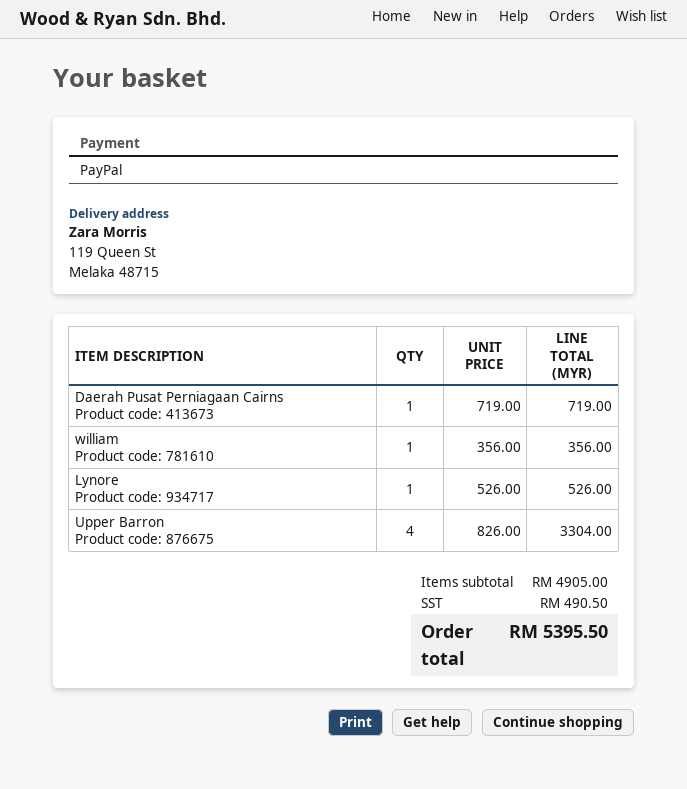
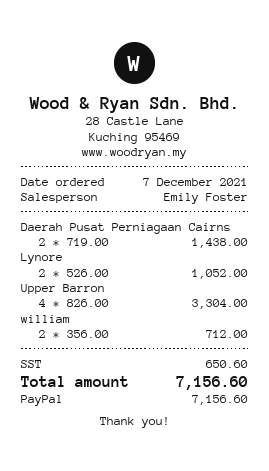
Daerah Pusat Perniagaan Cairns: 1 x 719.00 = 719.00 -> 2 x 719.00 = 1438.00
william: 1 x 356.00 = 356.00 -> 2 x 356.00 = 712.00
Lynore: 1 x 526.00 = 526.00 -> 2 x 526.00 = 1052.00
tax: 490.50 -> 650.60
total: 5395.50 -> 7156.60

